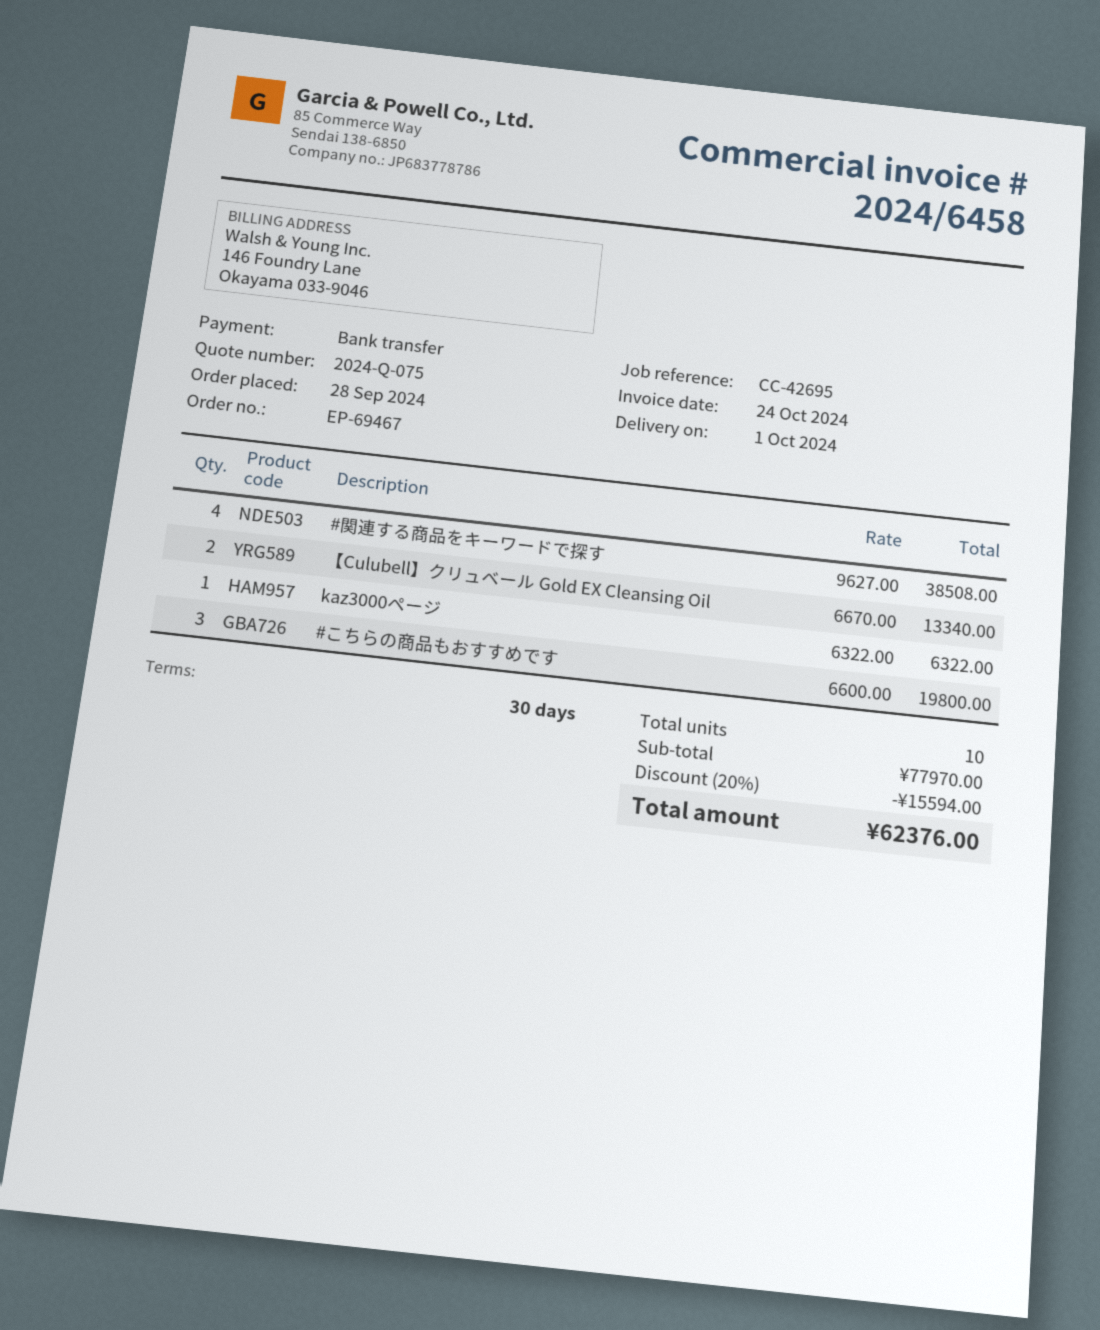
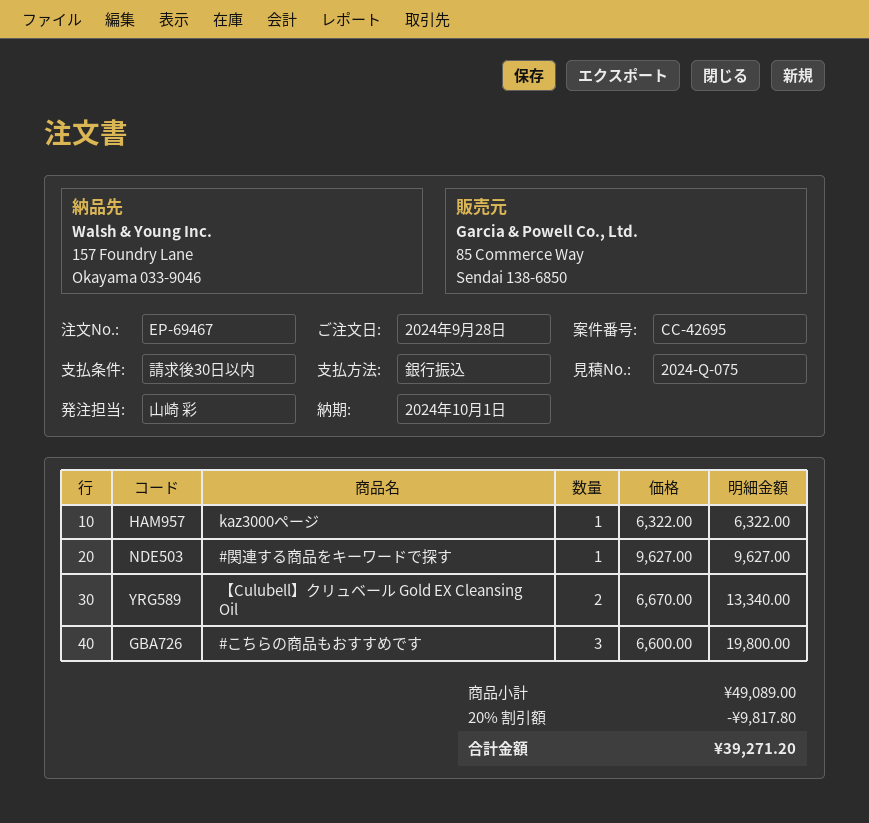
#関連する商品をキーワードで探す: 4 x 9627.00 = 38508.00 -> 1 x 9627.00 = 9627.00
subtotal: 77970.00 -> 49089.00
discount: 20% = 15594.00 -> 20% = 9817.80
total: 62376.00 -> 39271.20

